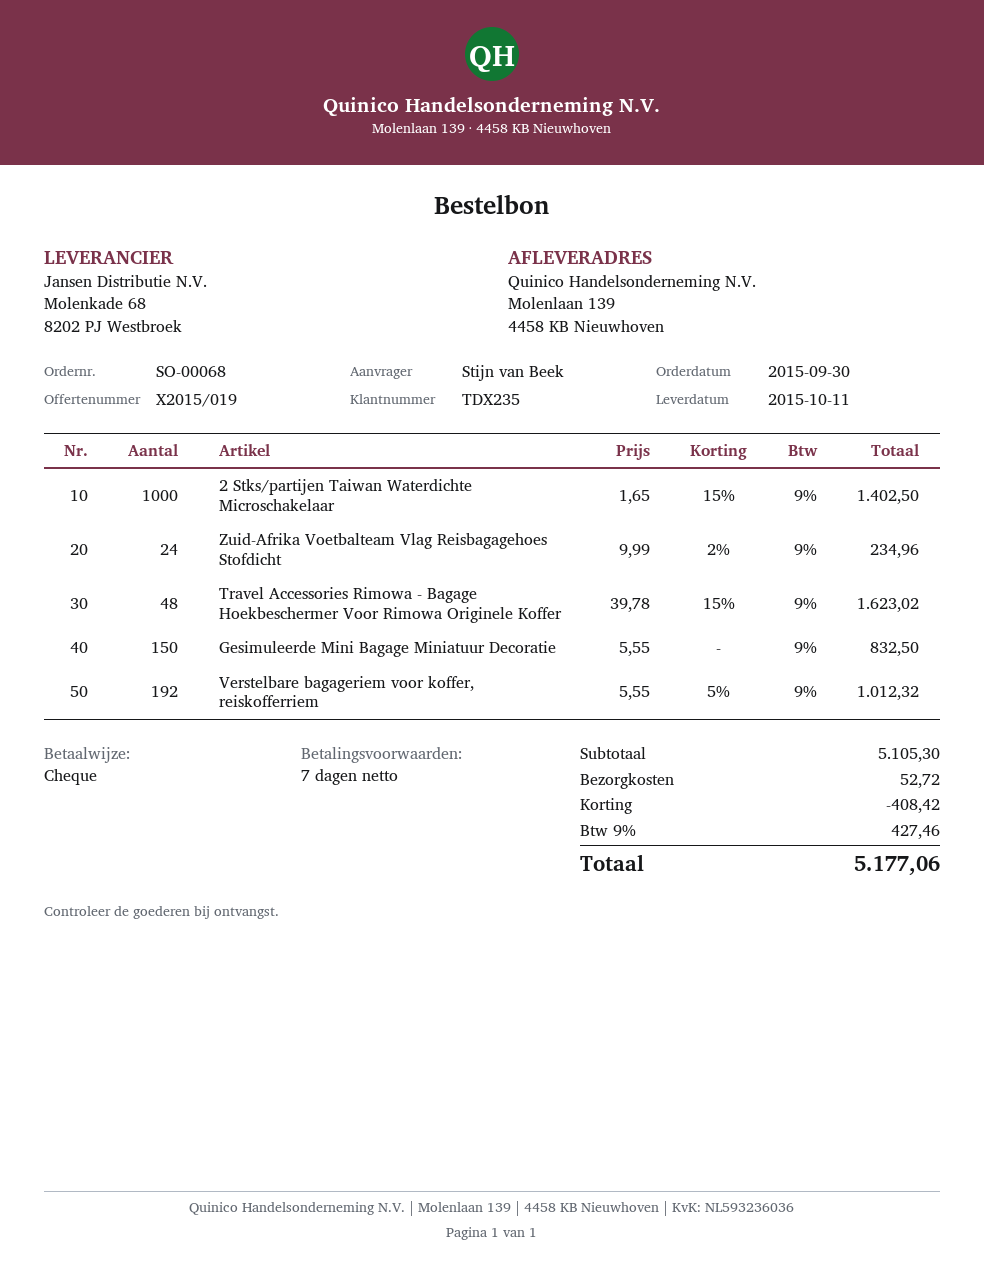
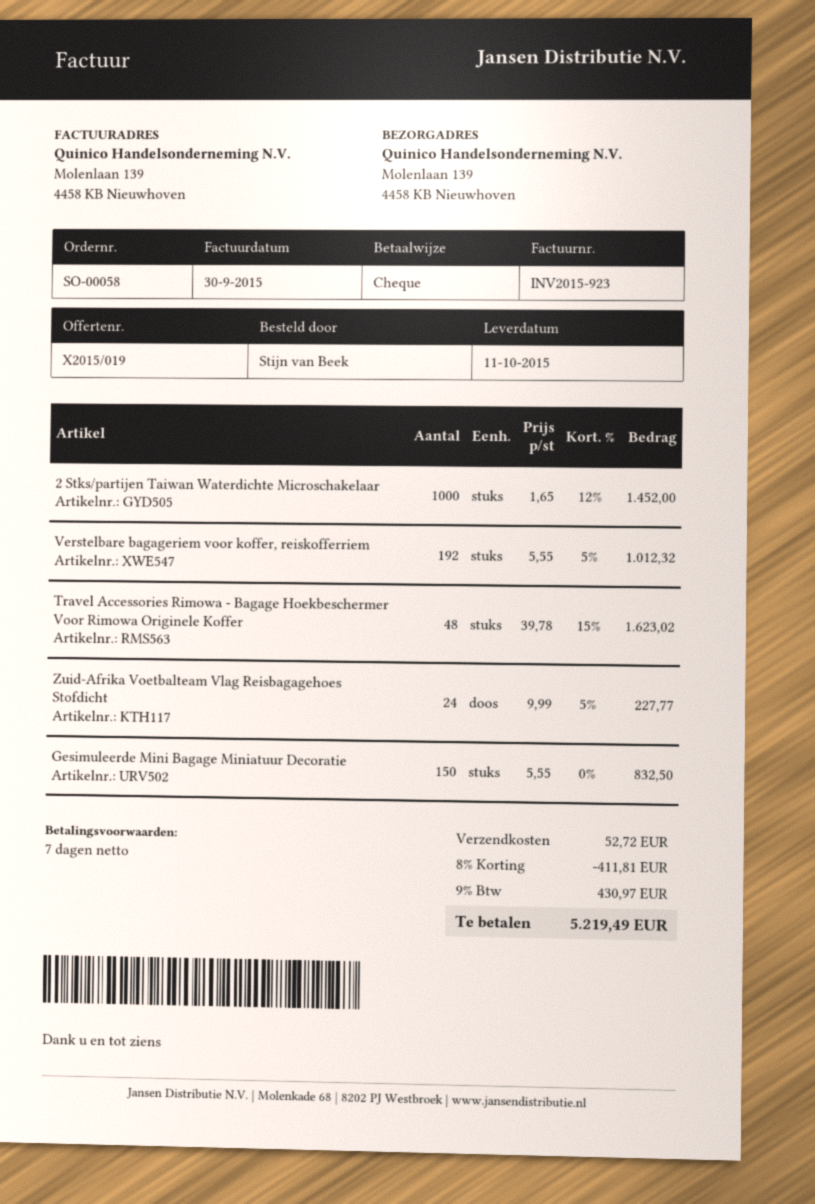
order number: SO-00068 -> SO-00058
2 Stks/partijen Taiwan Waterdichte Microschakelaar: 1000 x 1.65 - 15% = 1402.50 -> 1000 x 1.65 - 12% = 1452.00
Zuid-Afrika Voetbalteam Vlag Reisbagagehoes Stofdicht: 24 x 9.99 - 2% = 234.96 -> 24 x 9.99 - 5% = 227.77
discount: 408.42 -> 411.81
tax: 9% = 427.46 -> 9% = 430.97
total: 5177.06 -> 5219.49

